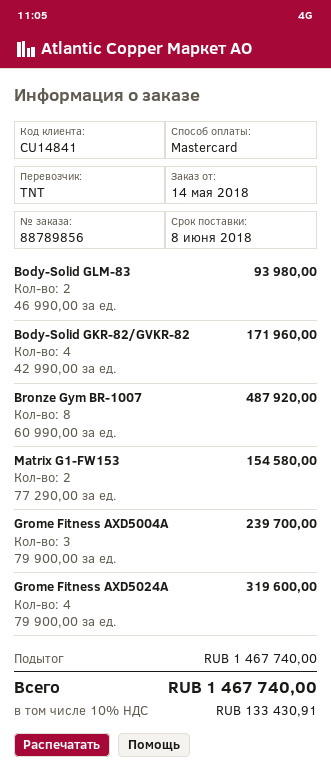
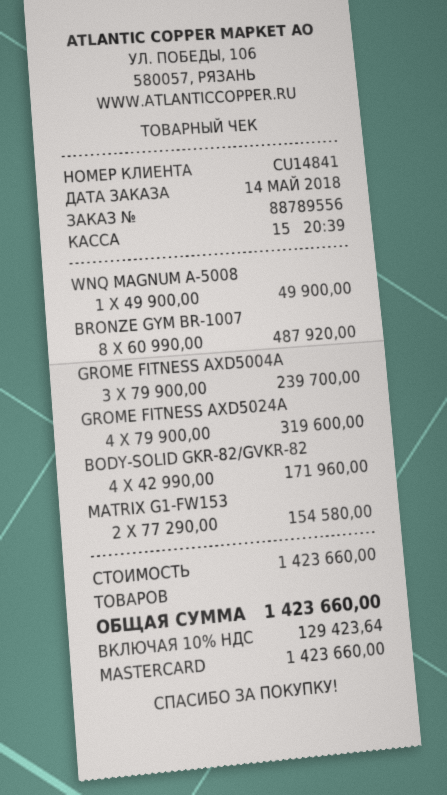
order number: 88789856 -> 88789556
Body-Solid GLM-83: 2 x 46990.00 = 93980.00 -> none
WNQ MAGNUM A-5008: none -> 1 x 49900.00 = 49900.00
subtotal: 1467740.00 -> 1423660.00
tax: 10% = 133430.91 -> 10% = 129423.64
total: 1467740.00 -> 1423660.00

